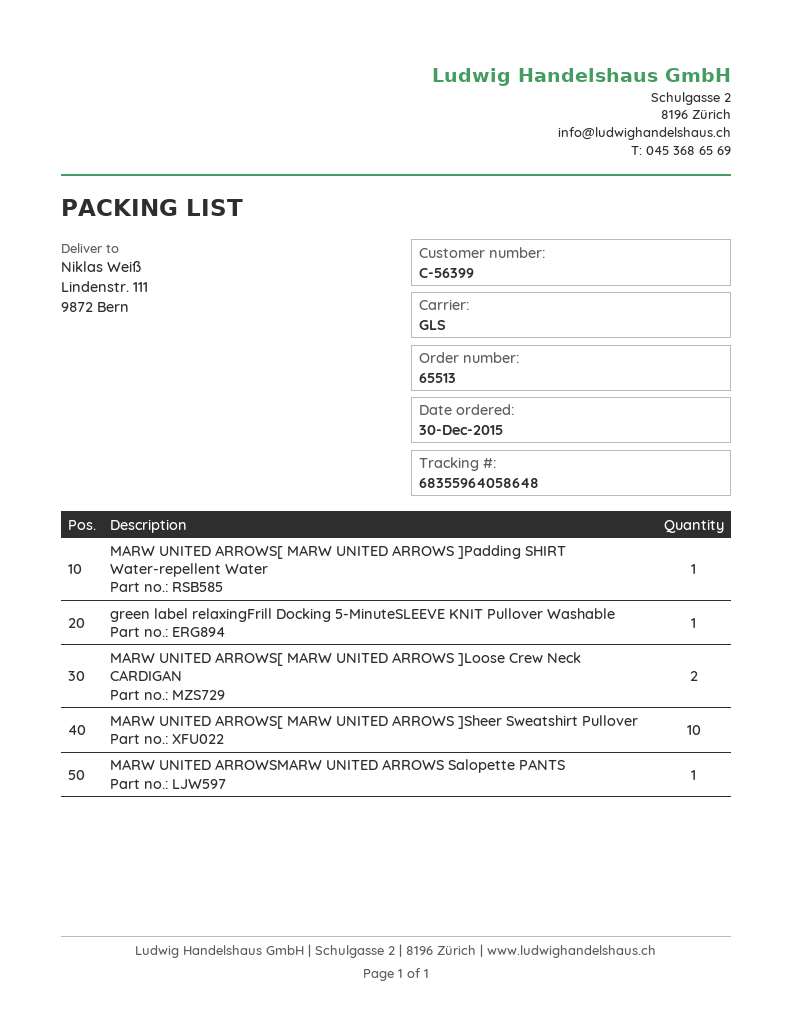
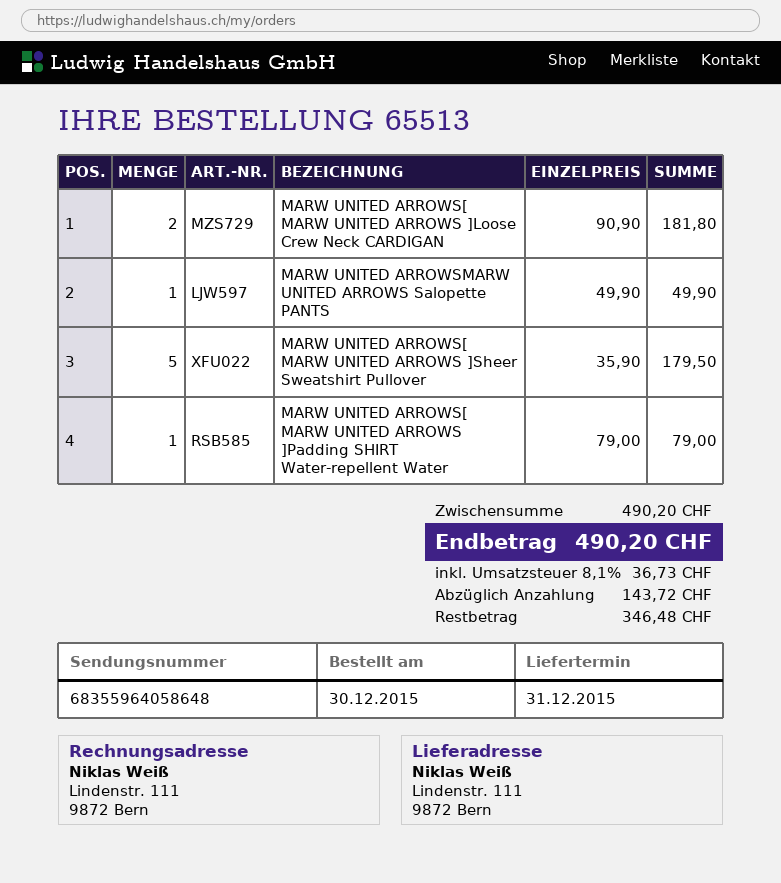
green label relaxingFrill Docking 5-MinuteSLEEVE KNIT Pullover Washable: 1 -> none
MARW UNITED ARROWS[ MARW UNITED ARROWS ]Sheer Sweatshirt Pullover: 10 -> 5

